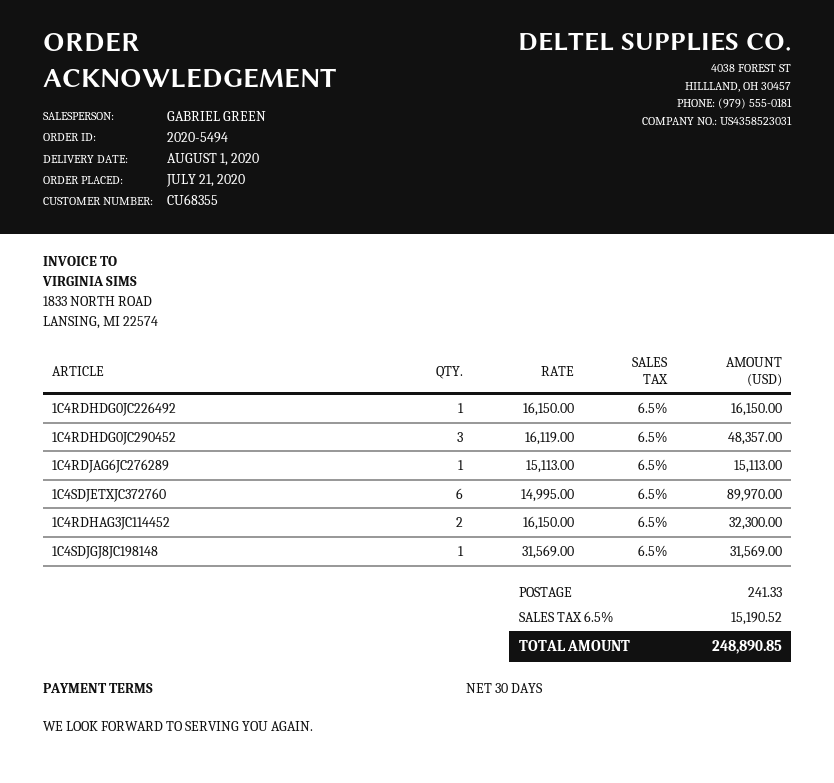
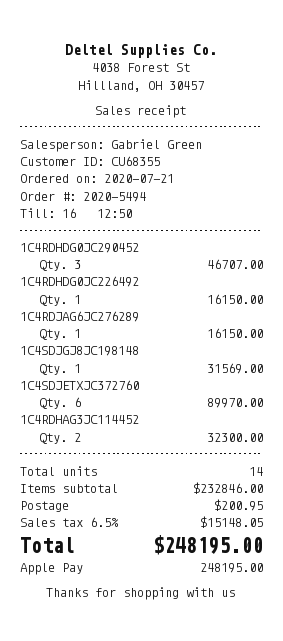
1C4RDHDG0JC290452: 3 for 48357.00 -> 3 for 46707.00
1C4RDJAG6JC276289: 1 for 15113.00 -> 1 for 16150.00
shipping: 241.33 -> 200.95
tax: 6.5% = 15190.52 -> 6.5% = 15148.05
total: 248890.85 -> 248195.00

